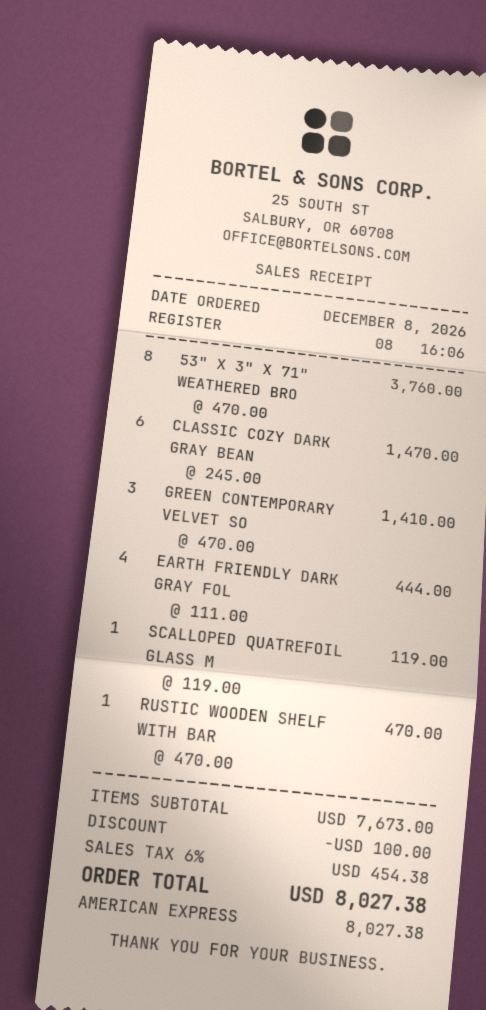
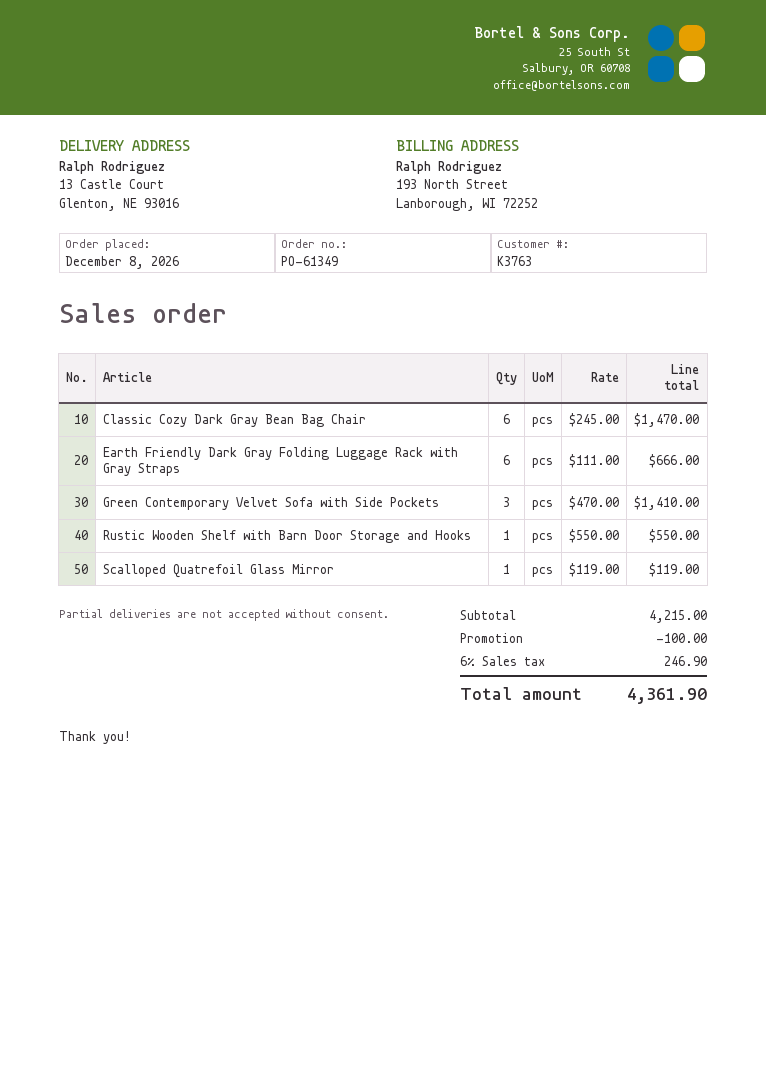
53" X 3" X 71" WEATHERED BRO: 8 x 470.00 = 3760.00 -> none
EARTH FRIENDLY DARK GRAY FOL: 4 x 111.00 = 444.00 -> 6 x 111.00 = 666.00
RUSTIC WOODEN SHELF WITH BAR: 1 x 470.00 = 470.00 -> 1 x 550.00 = 550.00
subtotal: 7673.00 -> 4215.00
tax: 6% = 454.38 -> 6% = 246.90
total: 8027.38 -> 4361.90

